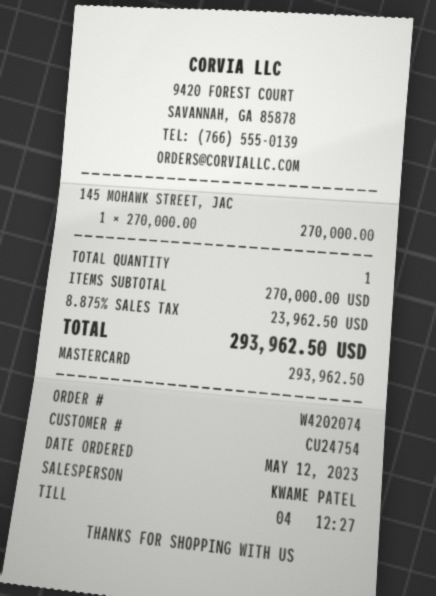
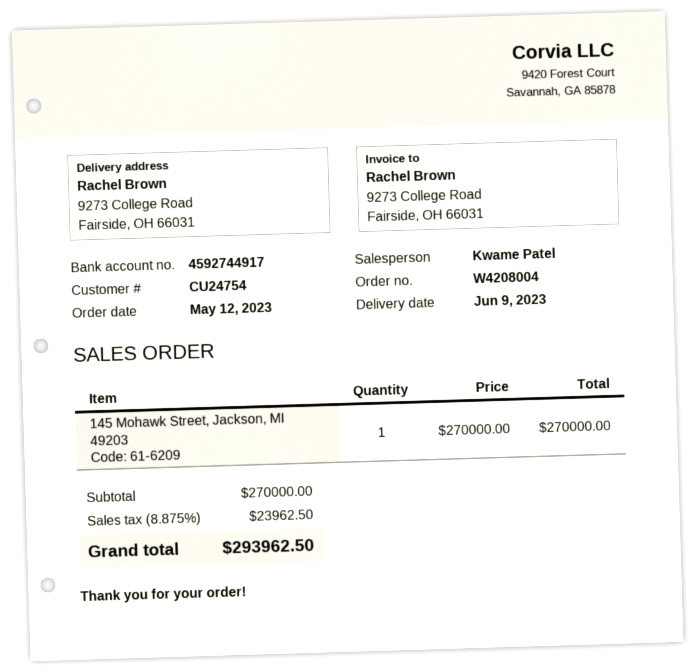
order number: W4202074 -> W4208004

